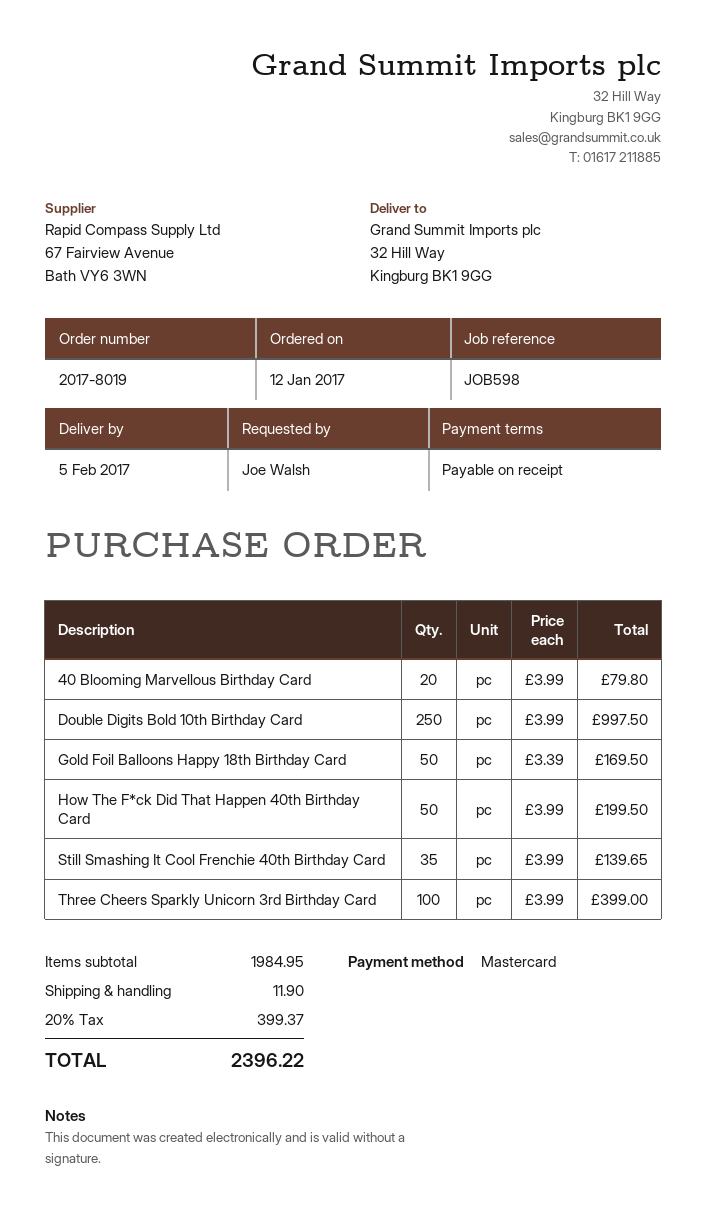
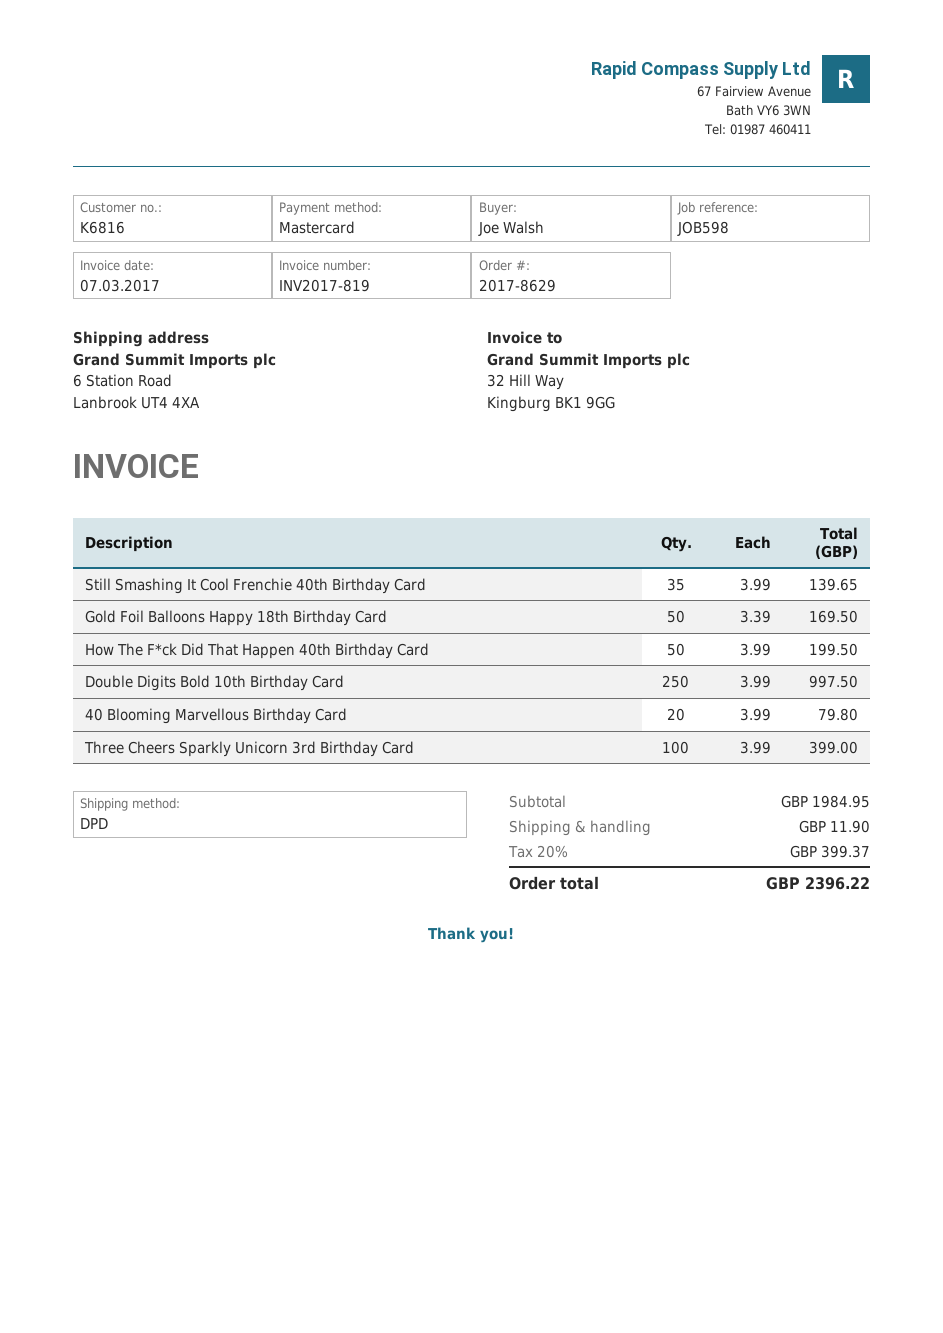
order number: 2017-8019 -> 2017-8629
ship to: 32 Hill Way, Kingburg BK1 9GG -> 6 Station Road, Lanbrook UT4 4XA

